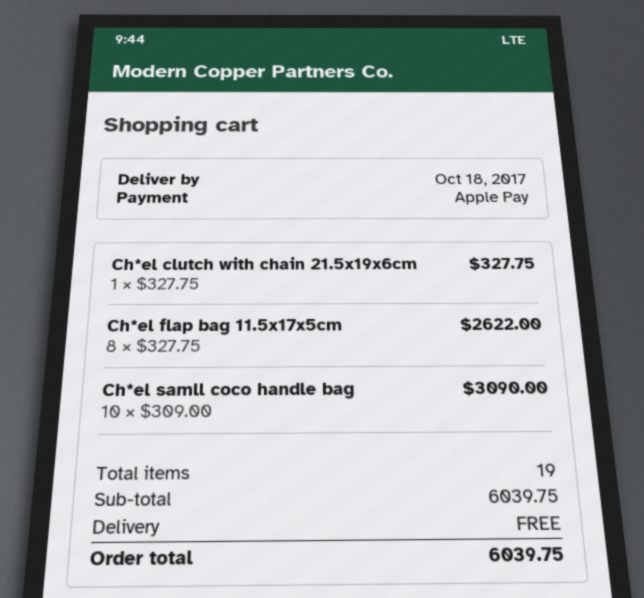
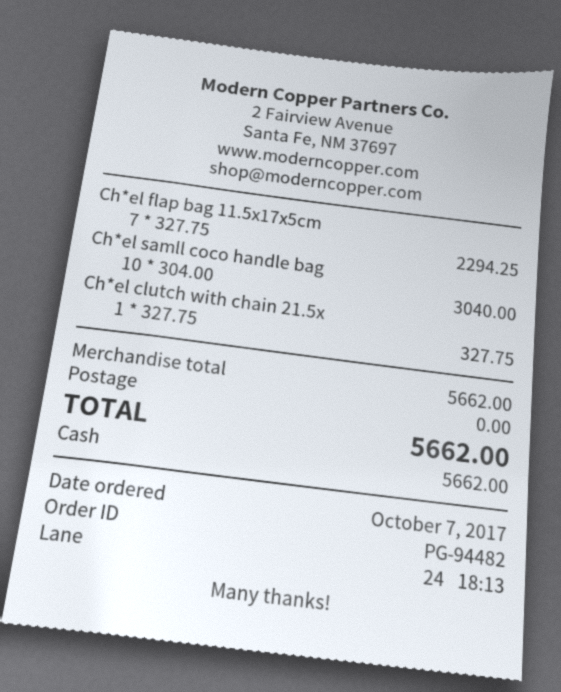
payment method: Apple Pay -> cash
Ch*el flap bag 11.5x17x5cm: 8 x 327.75 = 2622.00 -> 7 x 327.75 = 2294.25
Ch*el samll coco handle bag: 10 x 309.00 = 3090.00 -> 10 x 304.00 = 3040.00
subtotal: 6039.75 -> 5662.00
total: 6039.75 -> 5662.00

